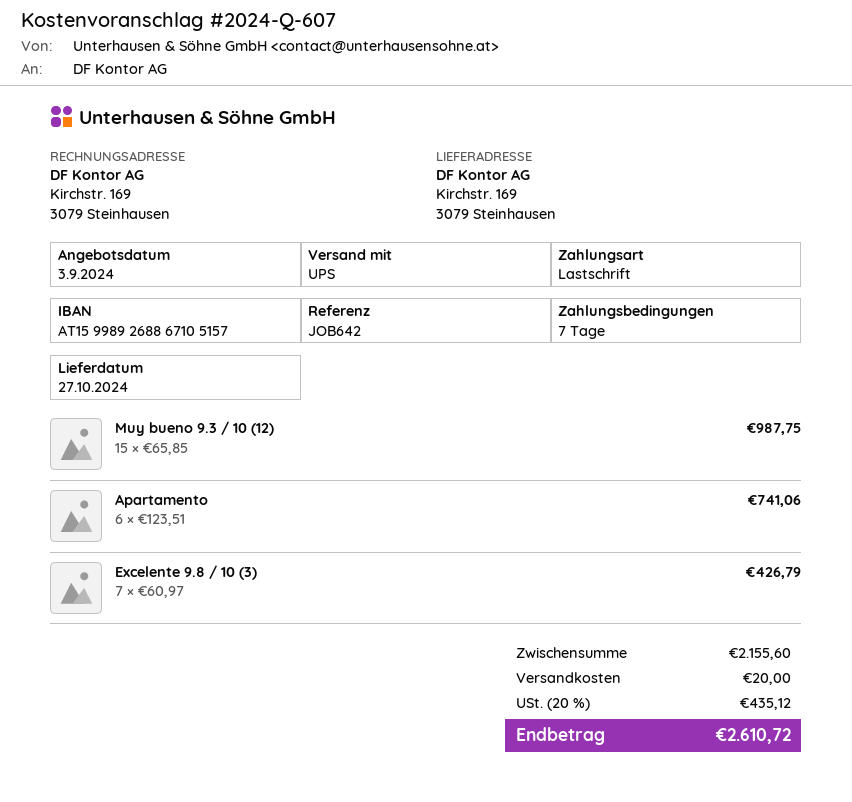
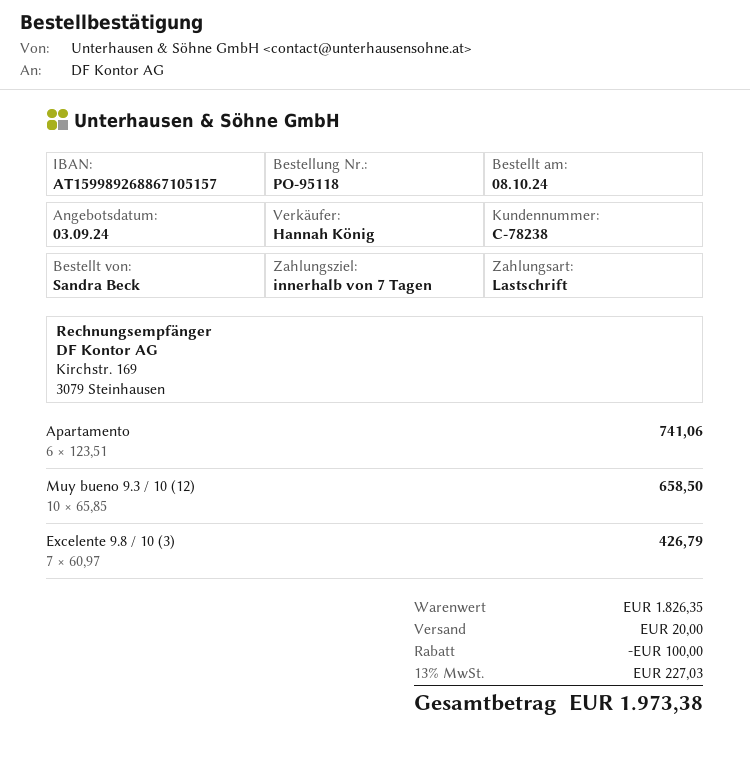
Muy bueno 9.3 / 10 (12): 15 x 65.85 = 987.75 -> 10 x 65.85 = 658.50
subtotal: 2155.60 -> 1826.35
discount: none -> 100.00
tax: 20% = 435.12 -> 13% = 227.03
total: 2610.72 -> 1973.38

